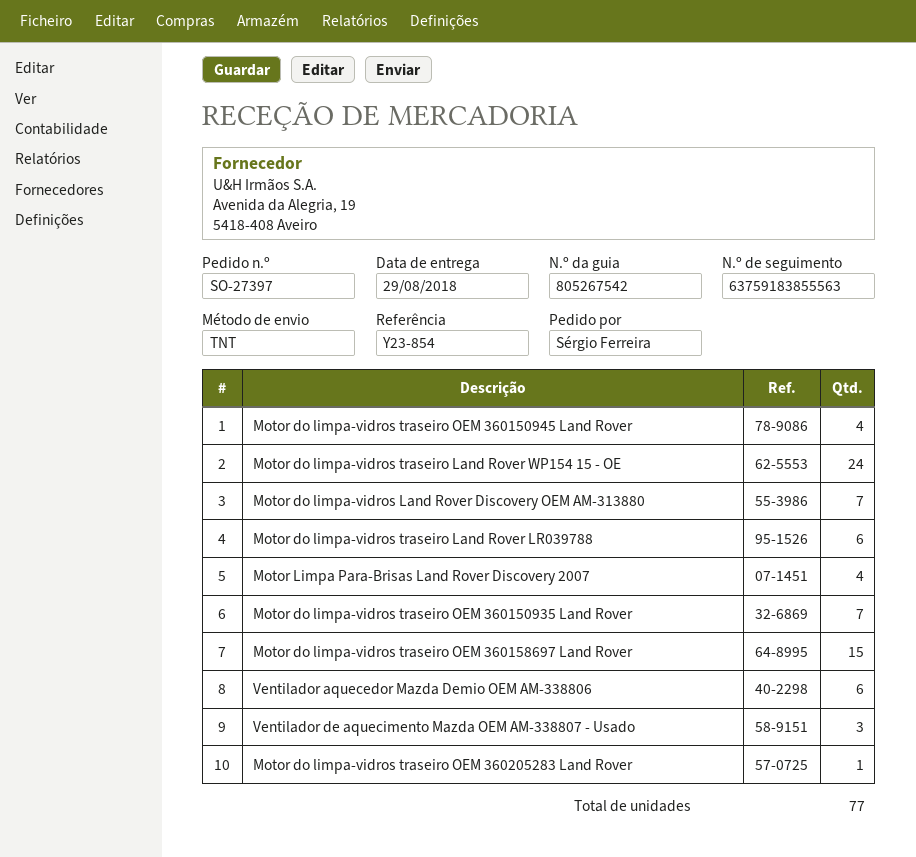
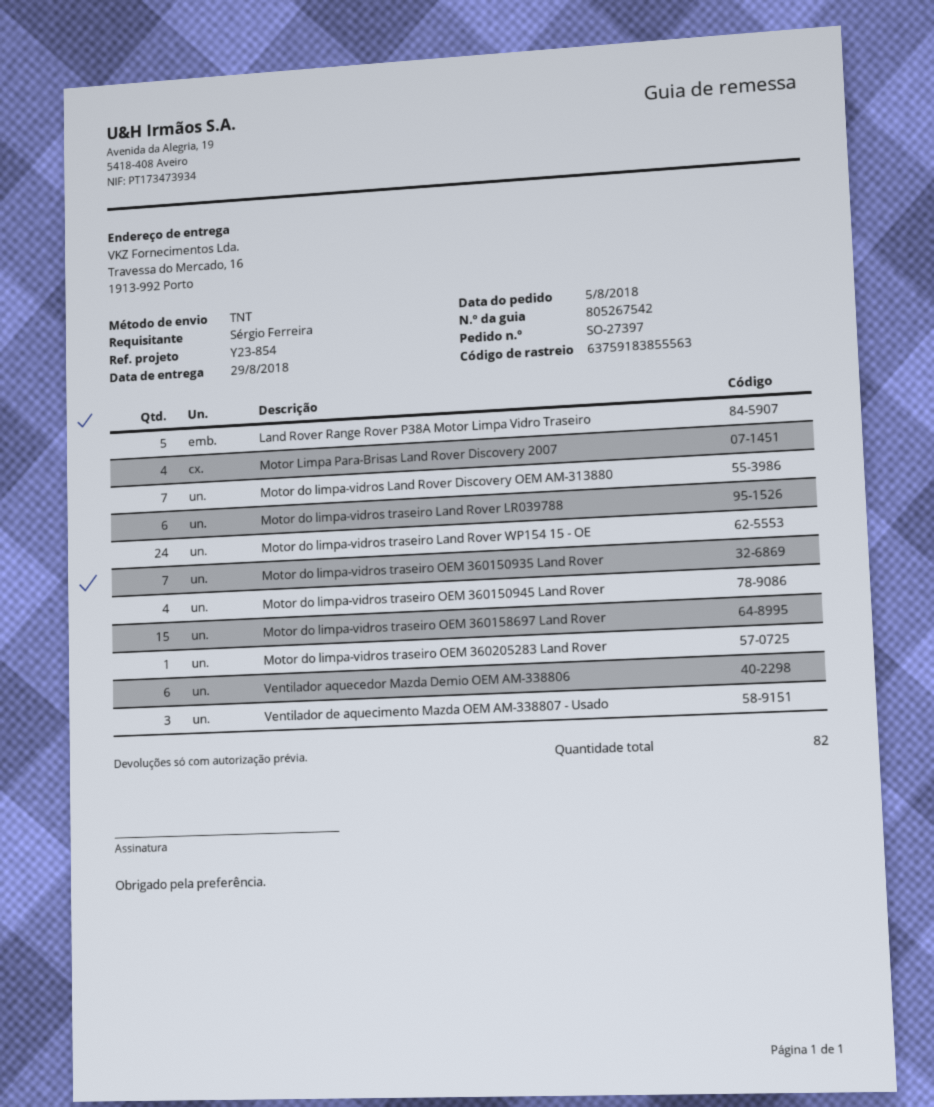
Land Rover Range Rover P38A Motor Limpa Vidro Traseiro: none -> 5
total quantity: 77 -> 82

